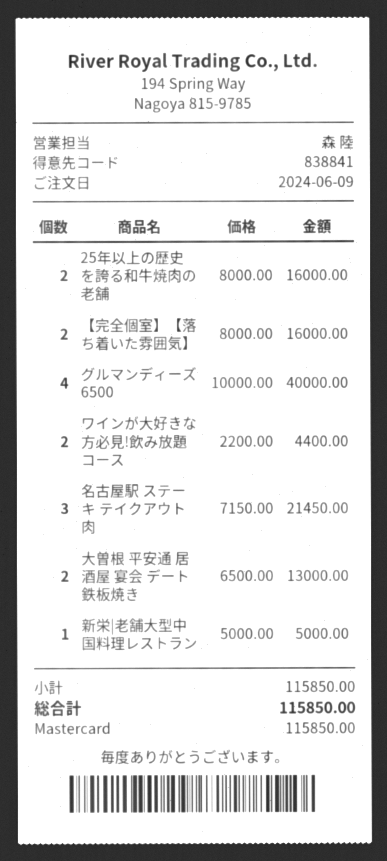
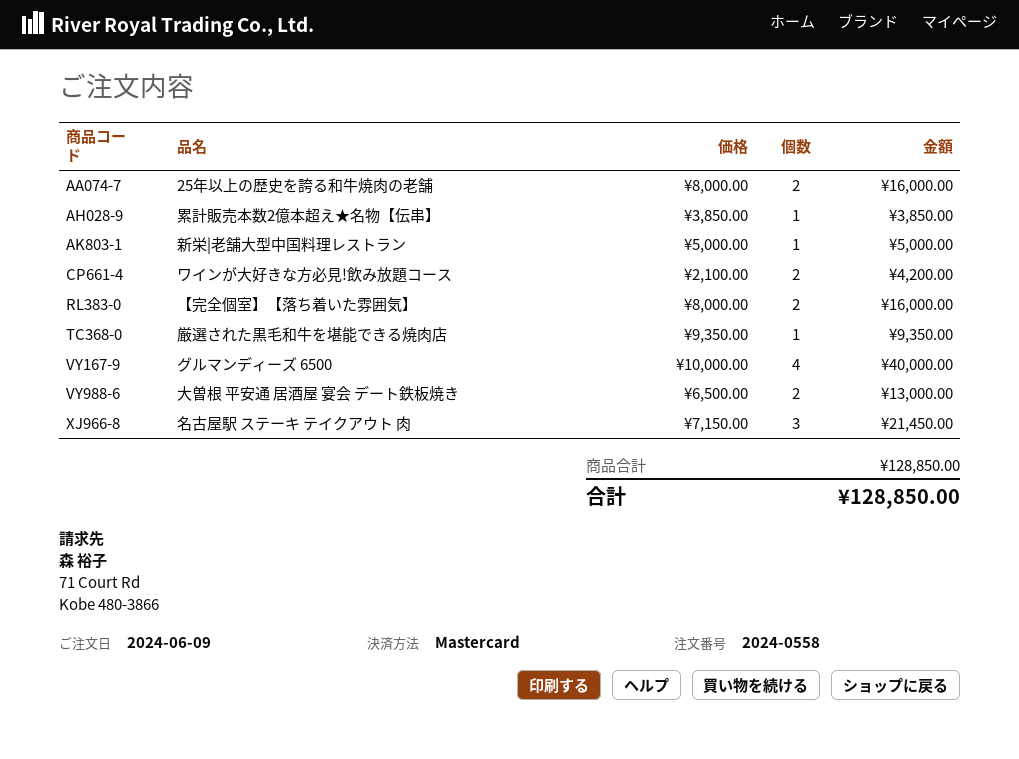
ワインが大好きな方必見!飲み放題コース: 2 x 2200.00 = 4400.00 -> 2 x 2100.00 = 4200.00
累計販売本数2億本超え★名物【伝串】: none -> 1 x 3850.00 = 3850.00
厳選された黒毛和牛を堪能できる焼肉店: none -> 1 x 9350.00 = 9350.00
subtotal: 115850.00 -> 128850.00
total: 115850.00 -> 128850.00

